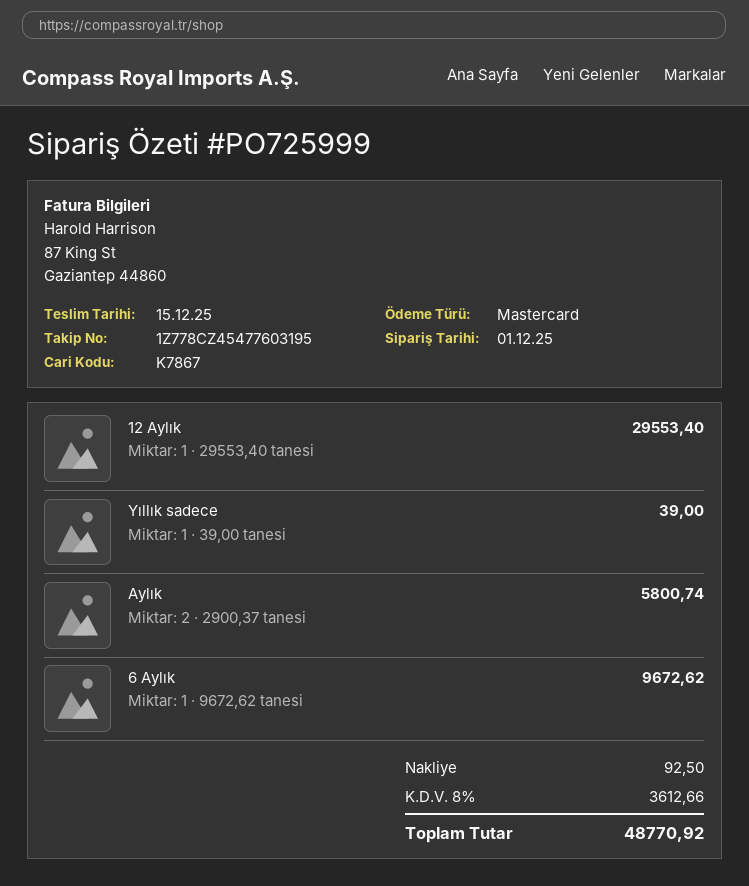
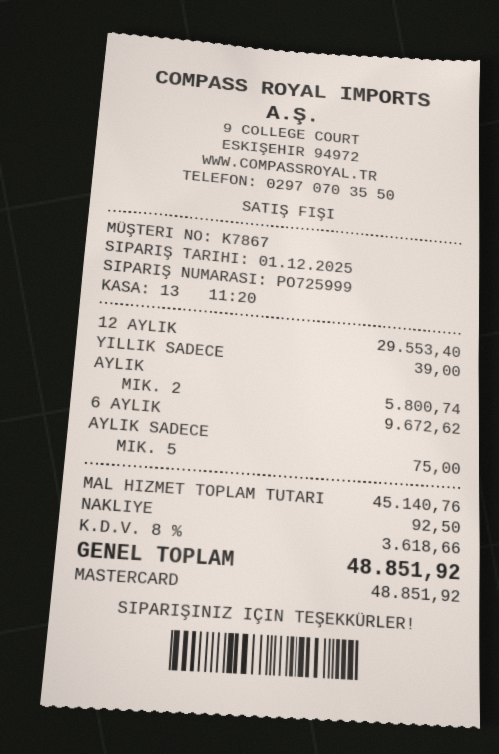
AYLIK SADECE: none -> 5 for 75.00
tax: 8% = 3612.66 -> 8% = 3618.66
total: 48770.92 -> 48851.92

